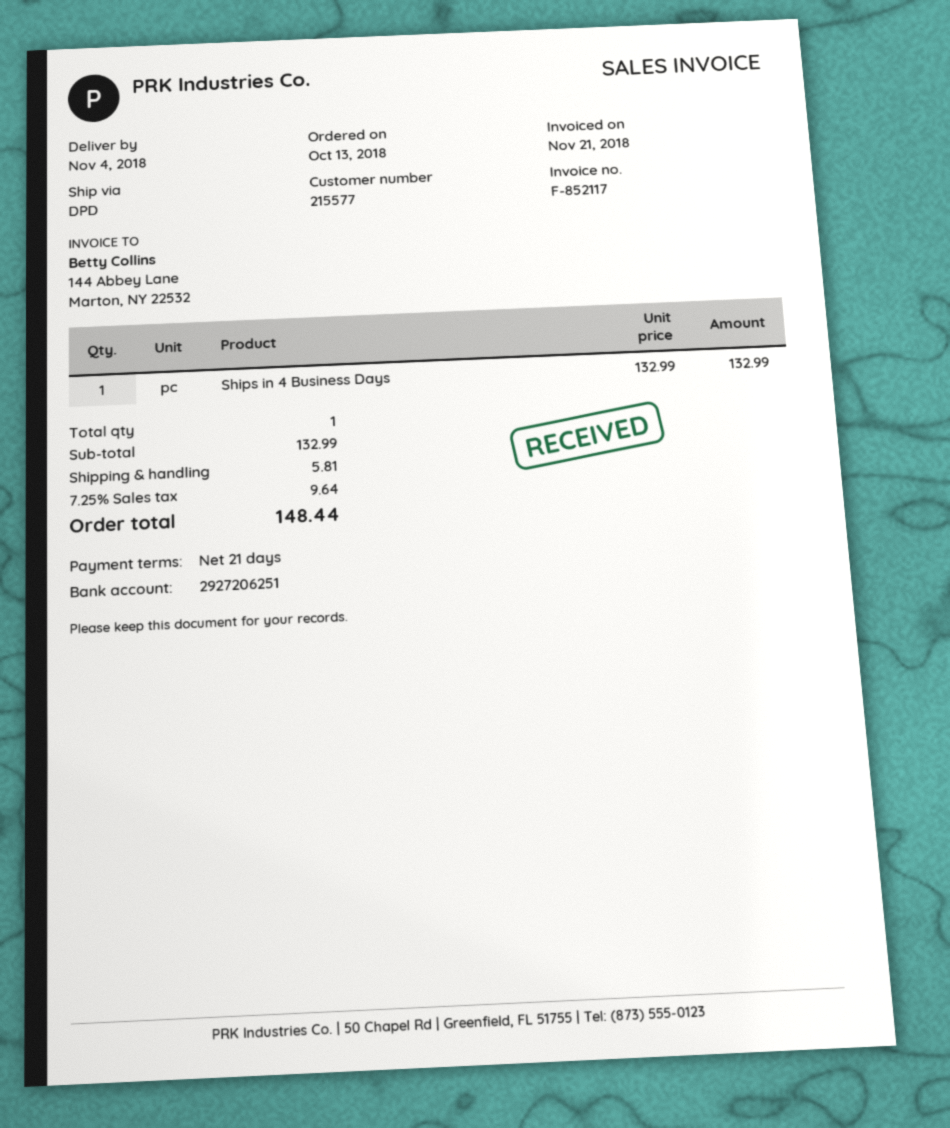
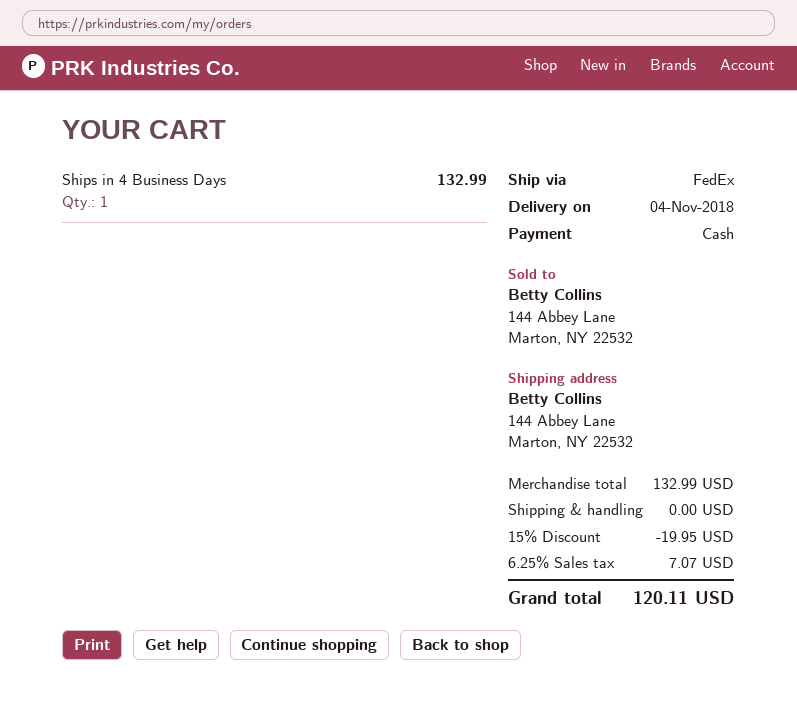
shipping method: DPD -> FedEx
discount: none -> 15% = 19.95
shipping: 5.81 -> 0.00
tax: 7.25% = 9.64 -> 6.25% = 7.07
total: 148.44 -> 120.11

